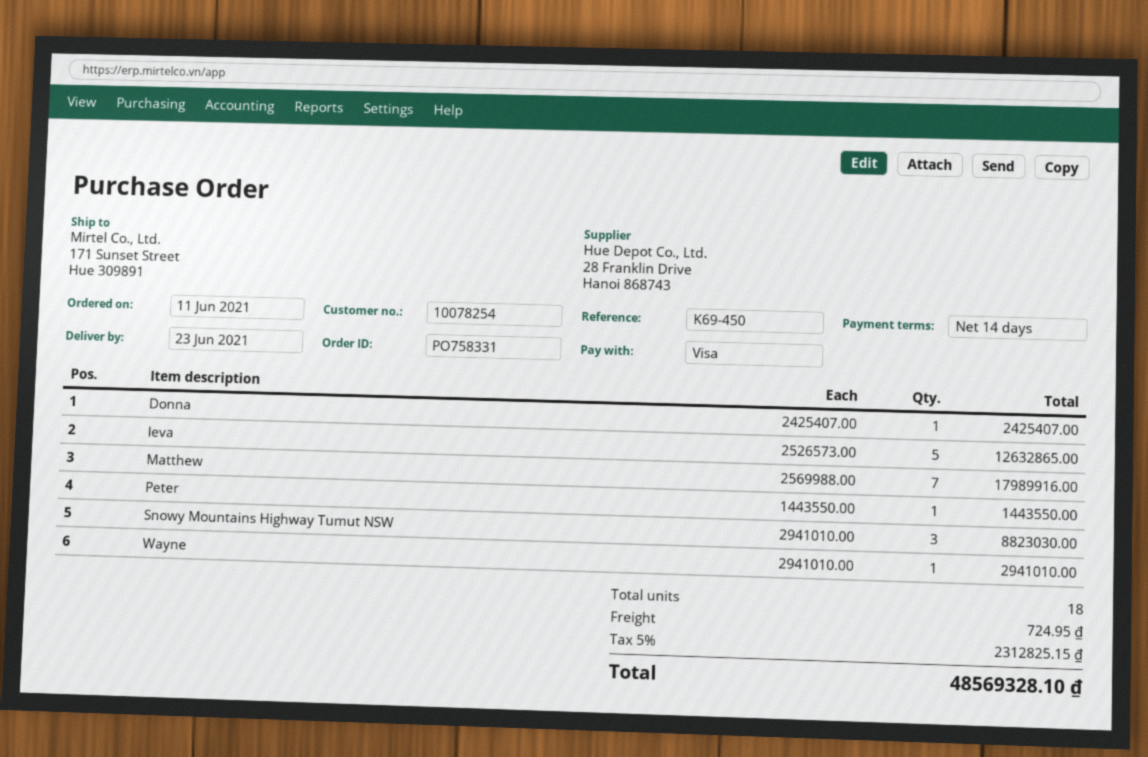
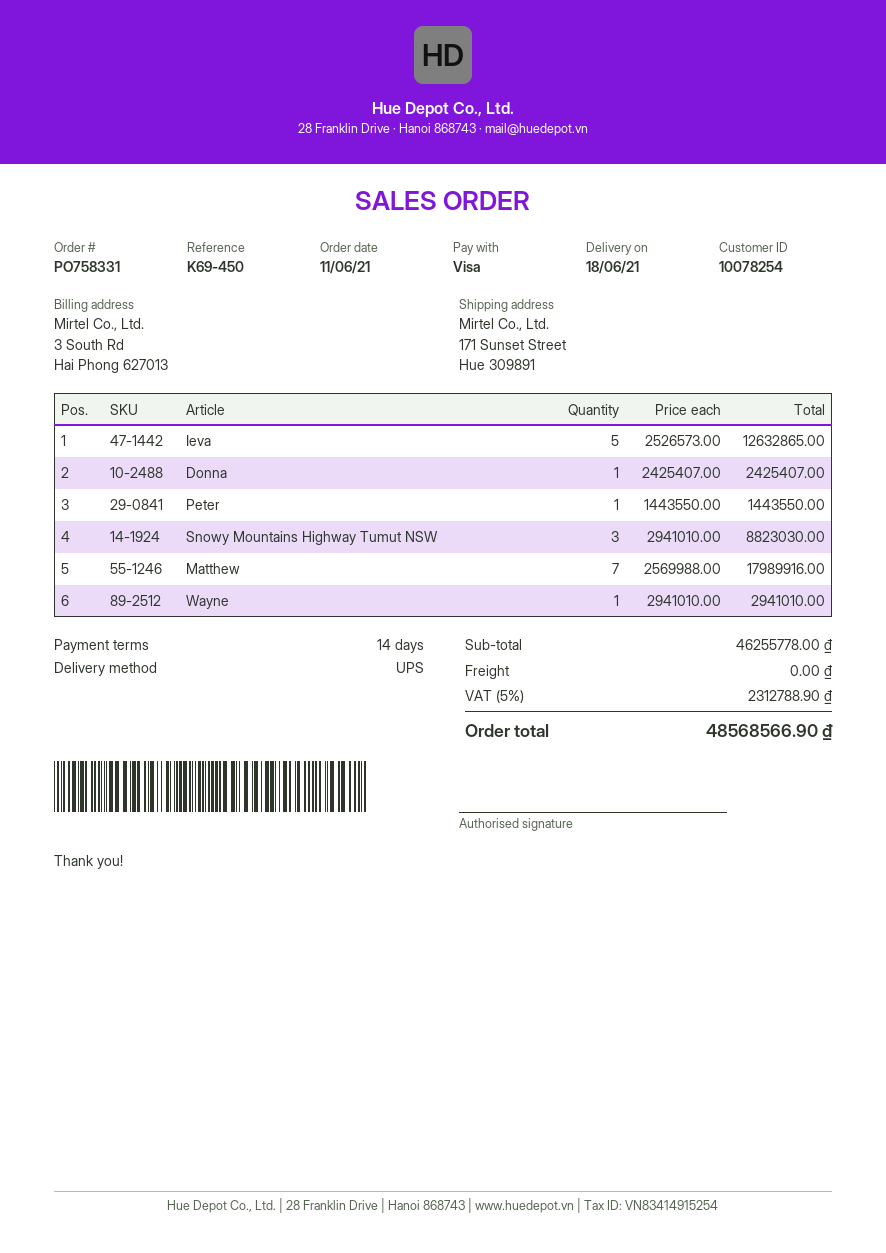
delivery date: 2021-06-23 -> 2021-06-18
shipping: 724.95 -> 0.00
tax: 5% = 2312825.15 -> 5% = 2312788.90
total: 48569328.10 -> 48568566.90

